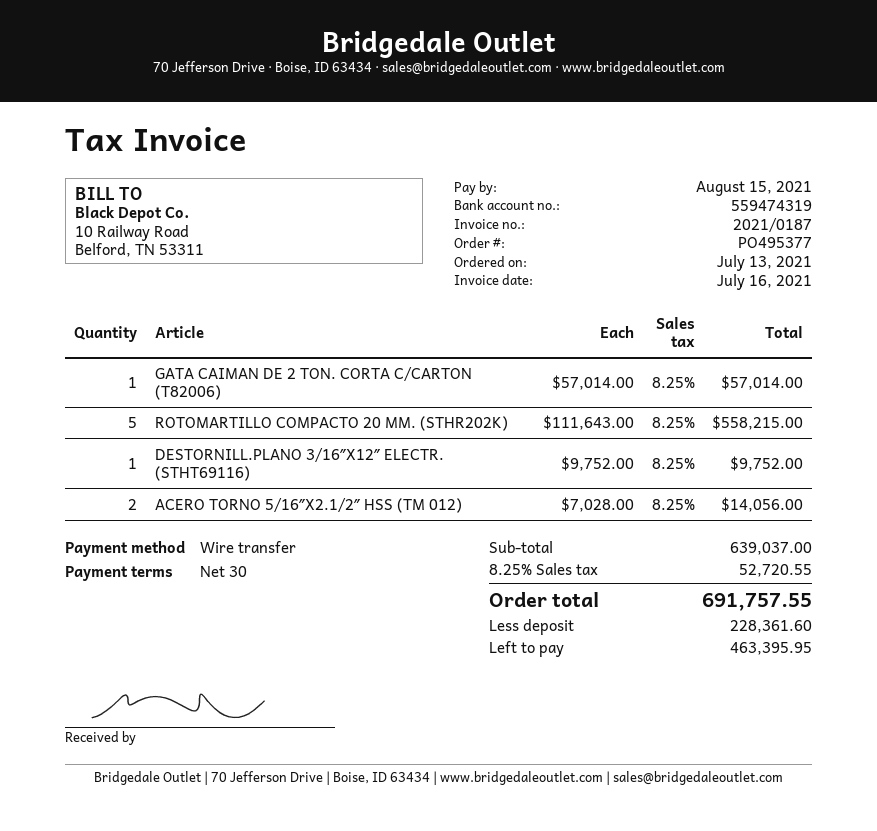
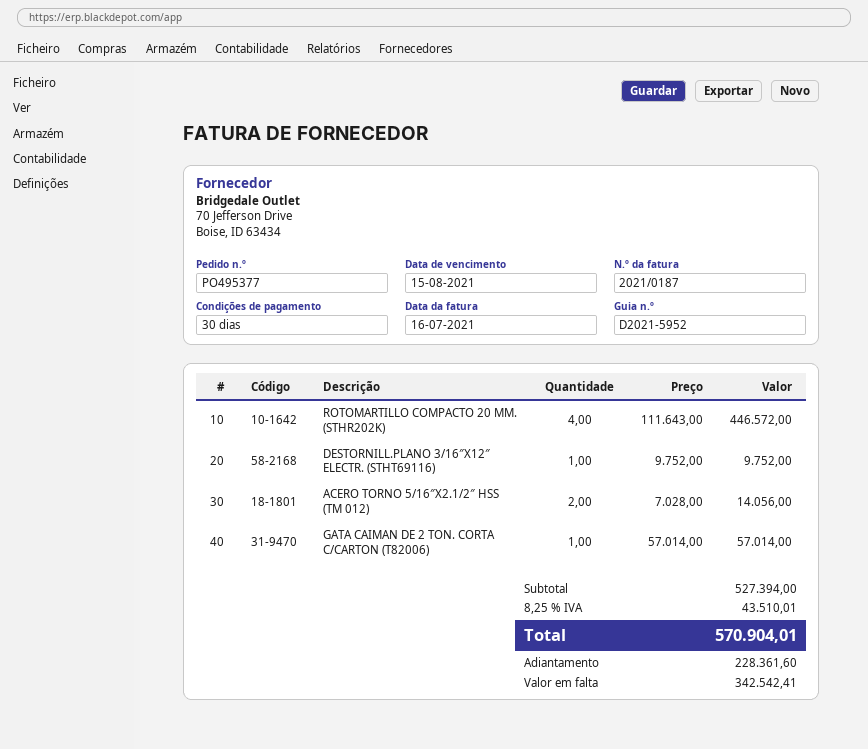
ROTOMARTILLO COMPACTO 20 MM. (STHR202K): 5 x 111643.00 = 558215.00 -> 4 x 111643.00 = 446572.00
subtotal: 639037.00 -> 527394.00
tax: 8.25% = 52720.55 -> 8.25% = 43510.01
total: 691757.55 -> 570904.01
balance: 463395.95 -> 342542.41

